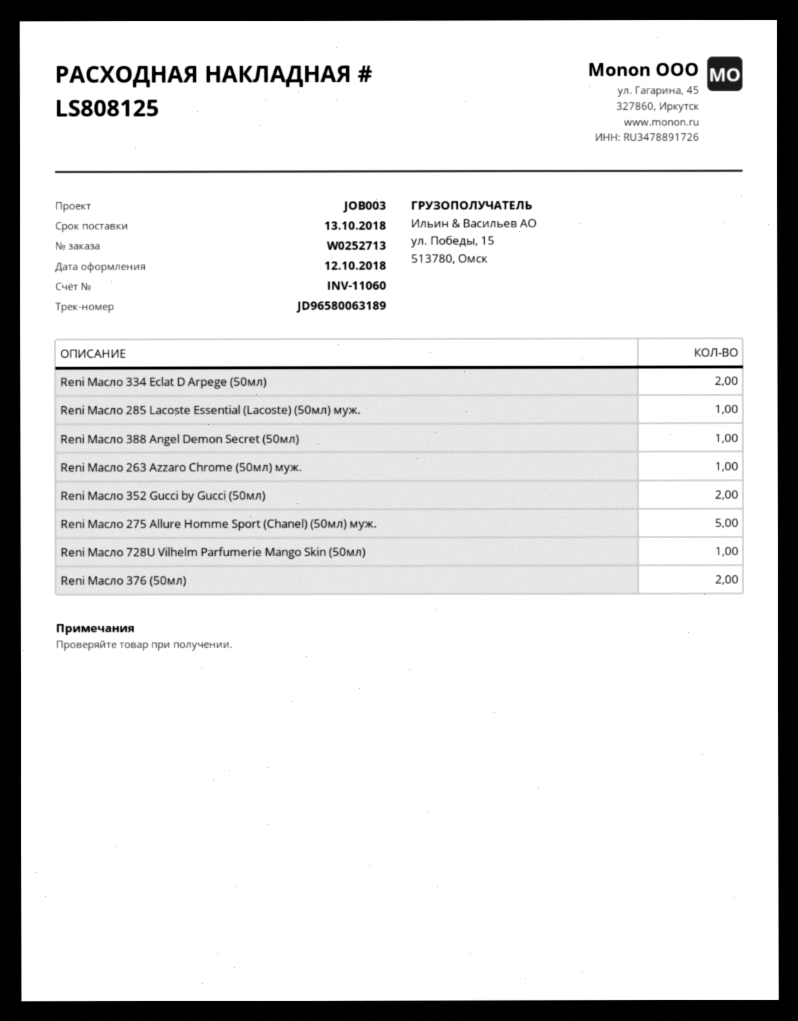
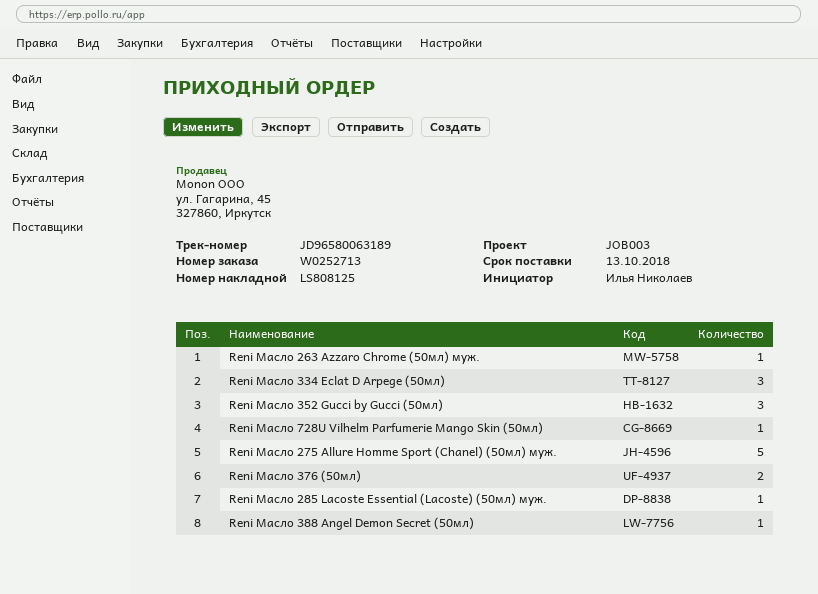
Reni Масло 334 Eclat D Arpege (50мл): 2 -> 3
Reni Масло 352 Gucci by Gucci (50мл): 2 -> 3

